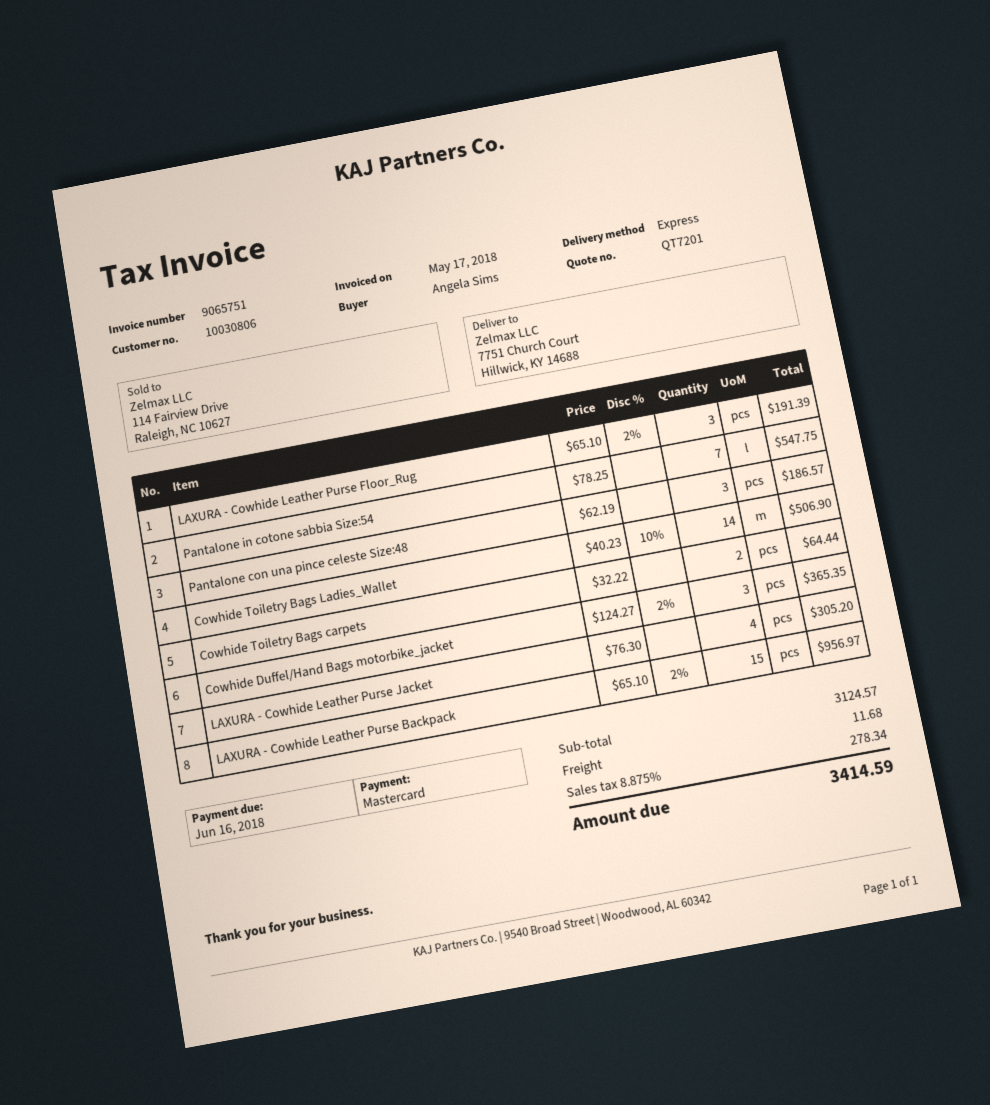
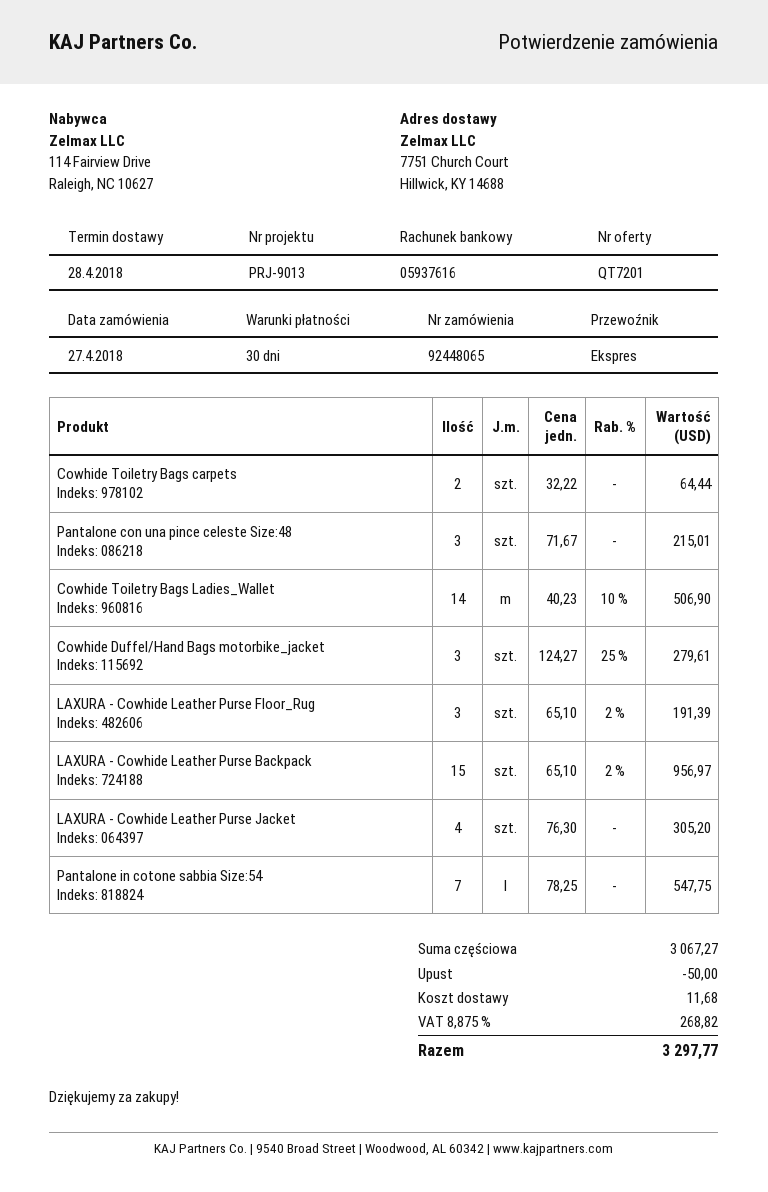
Pantalone con una pince celeste Size:48: 3 x 62.19 = 186.57 -> 3 x 71.67 = 215.01
Cowhide Duffel/Hand Bags motorbike_jacket: 3 x 124.27 - 2% = 365.35 -> 3 x 124.27 - 25% = 279.61
subtotal: 3124.57 -> 3067.27
discount: none -> 50.00
tax: 8.875% = 278.34 -> 8.875% = 268.82
total: 3414.59 -> 3297.77

